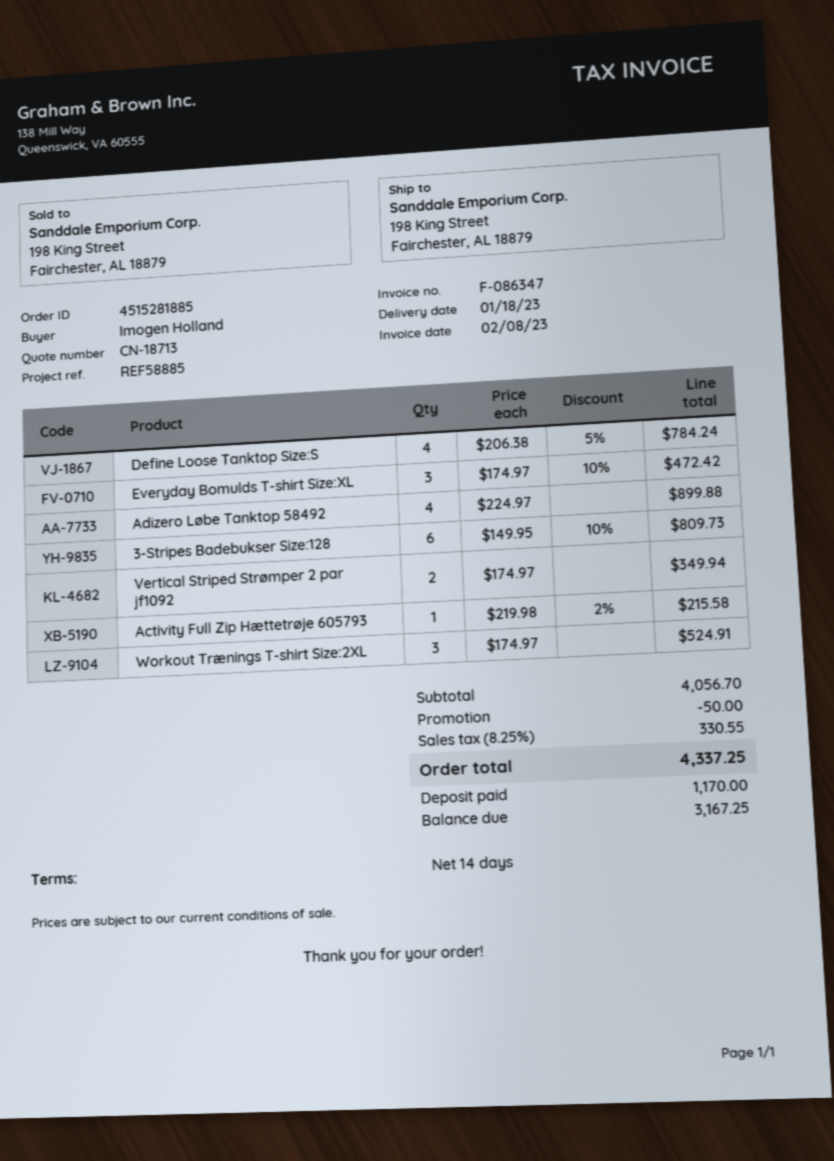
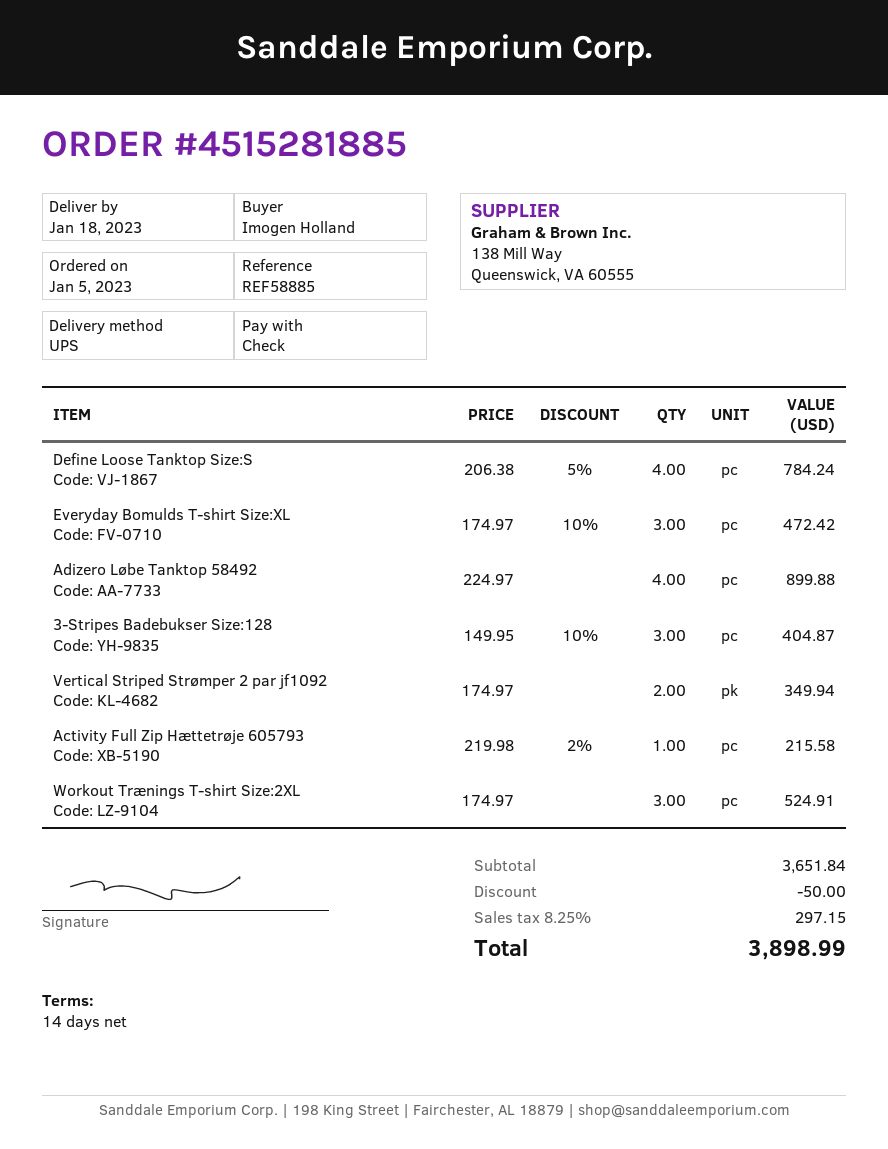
3-Stripes Badebukser Size:128: 6 x 149.95 - 10% = 809.73 -> 3 x 149.95 - 10% = 404.87
subtotal: 4056.70 -> 3651.84
tax: 8.25% = 330.55 -> 8.25% = 297.15
total: 4337.25 -> 3898.99

